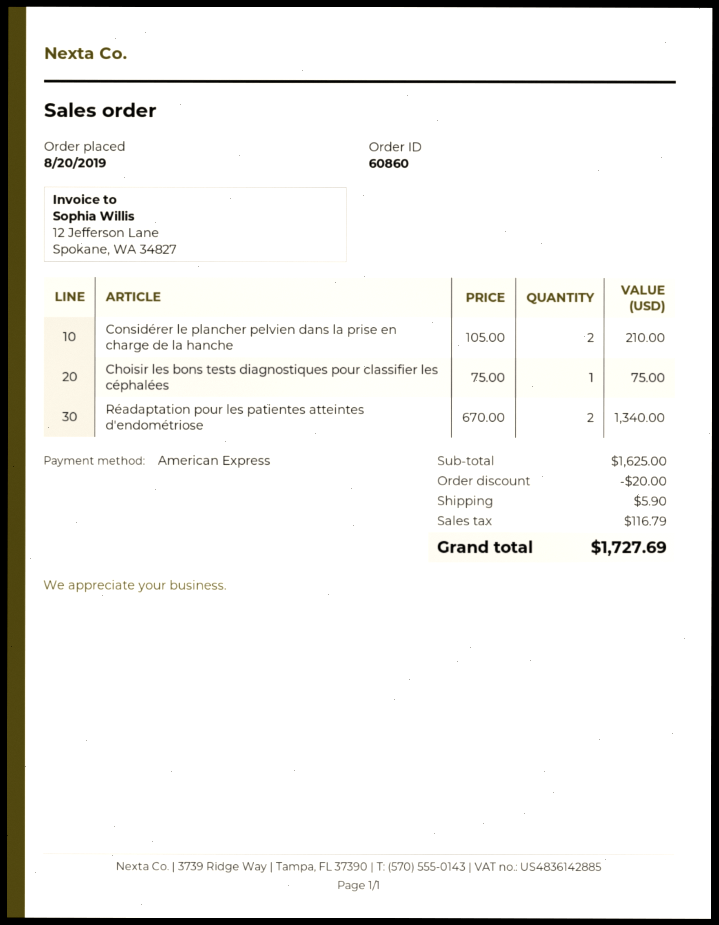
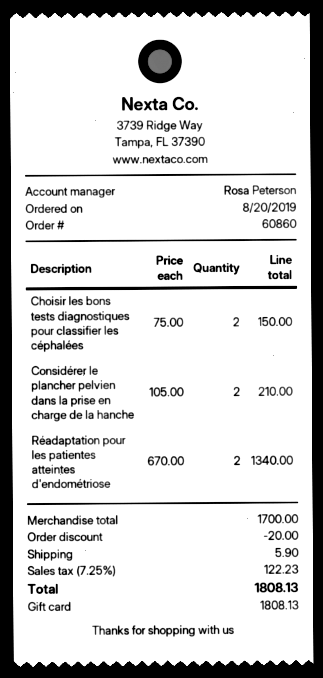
payment method: American Express -> gift card
Choisir les bons tests diagnostiques pour classifier les céphalées: 1 x 75.00 = 75.00 -> 2 x 75.00 = 150.00
subtotal: 1625.00 -> 1700.00
tax: 116.79 -> 122.23
total: 1727.69 -> 1808.13

